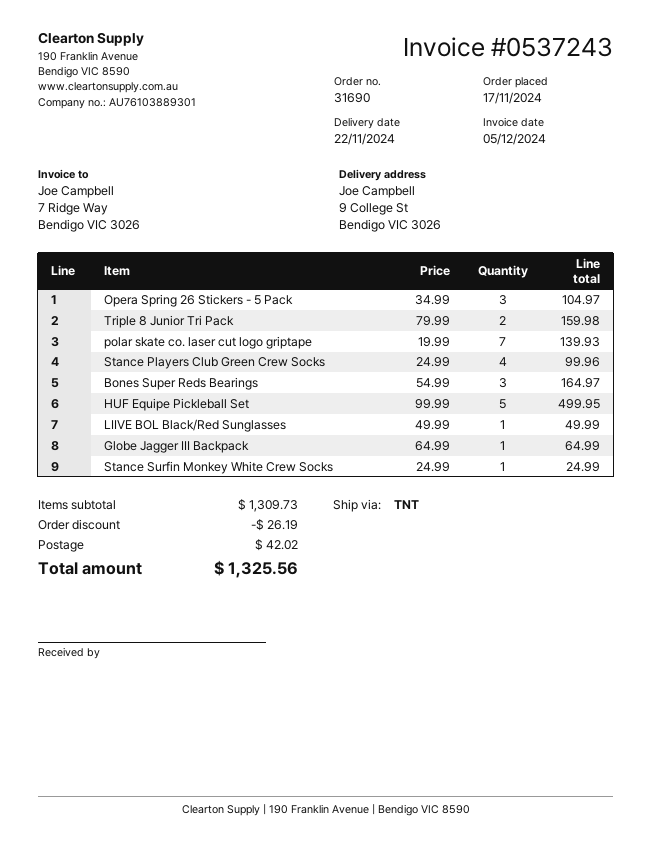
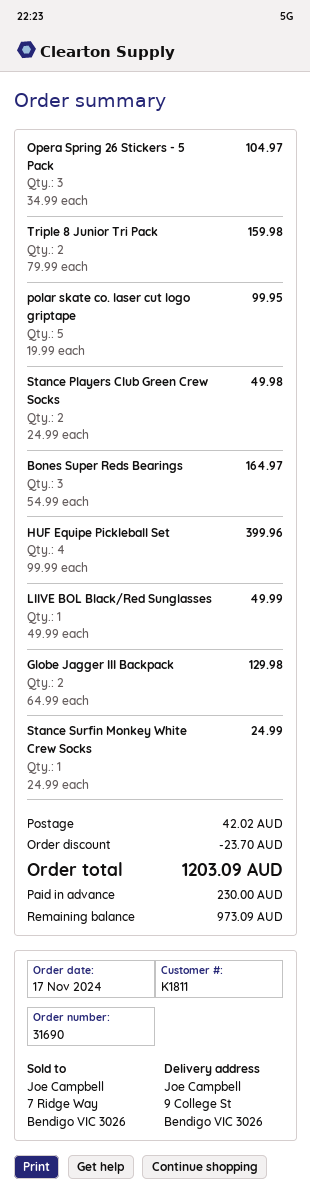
polar skate co. laser cut logo griptape: 7 x 19.99 = 139.93 -> 5 x 19.99 = 99.95
Stance Players Club Green Crew Socks: 4 x 24.99 = 99.96 -> 2 x 24.99 = 49.98
HUF Equipe Pickleball Set: 5 x 99.99 = 499.95 -> 4 x 99.99 = 399.96
Globe Jagger III Backpack: 1 x 64.99 = 64.99 -> 2 x 64.99 = 129.98
discount: 26.19 -> 23.70
total: 1325.56 -> 1203.09

